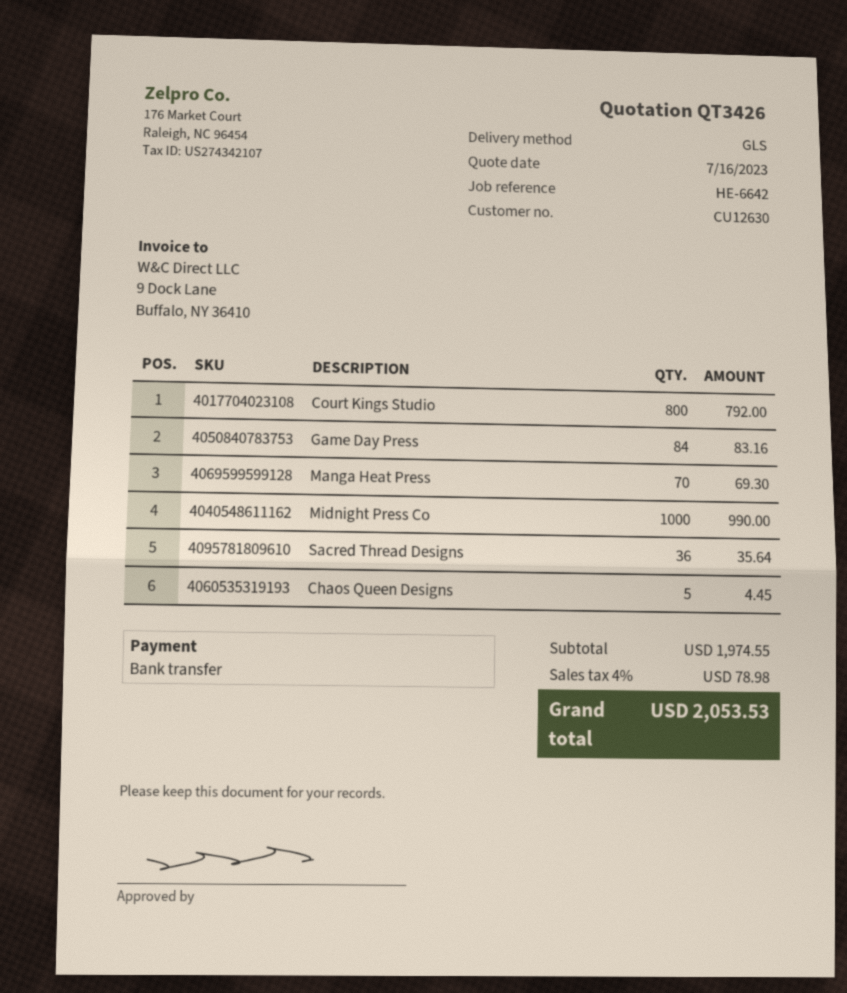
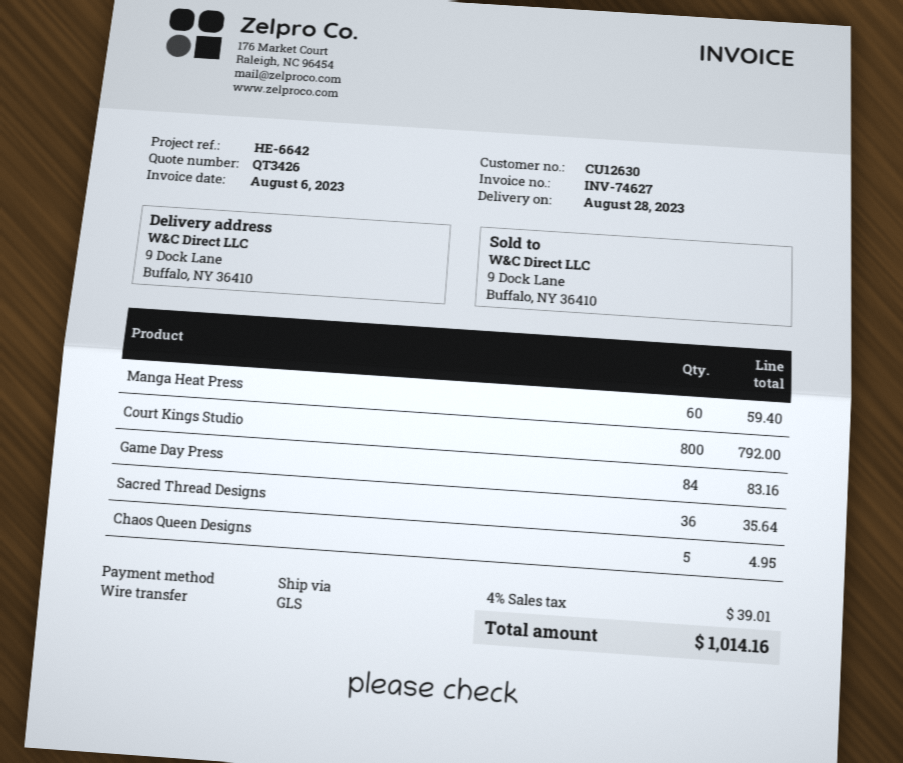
Manga Heat Press: 70 for 69.30 -> 60 for 59.40
Midnight Press Co: 1000 for 990.00 -> none
Chaos Queen Designs: 5 for 4.45 -> 5 for 4.95
tax: 4% = 78.98 -> 4% = 39.01
total: 2053.53 -> 1014.16

